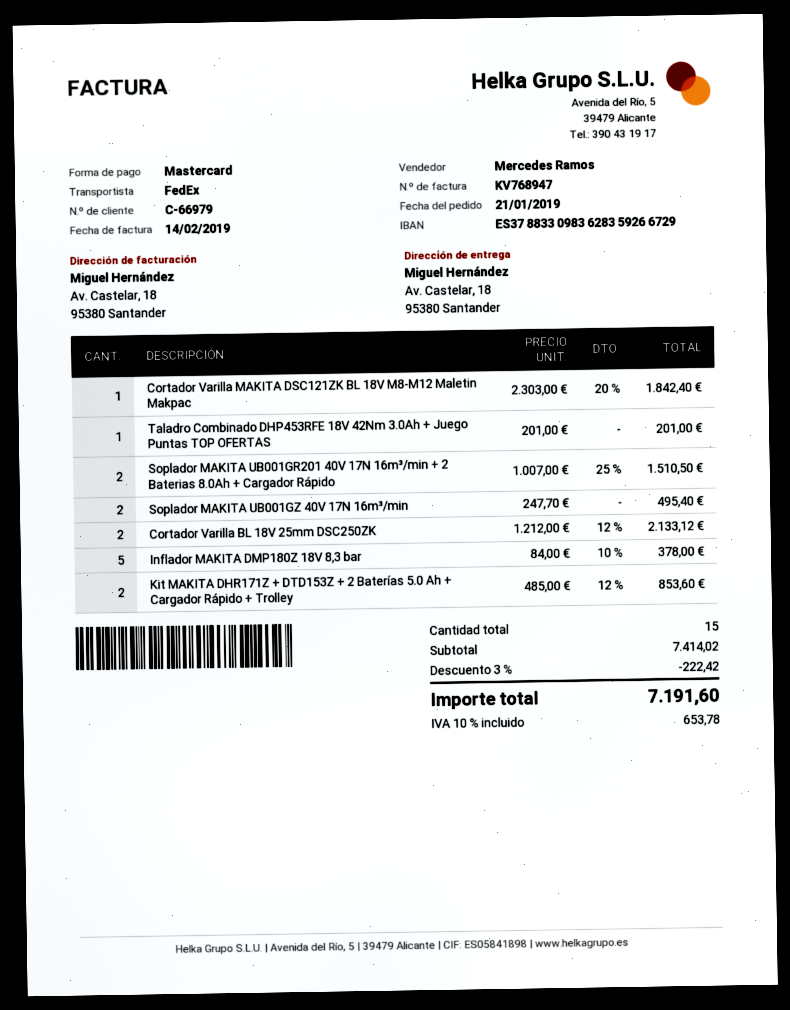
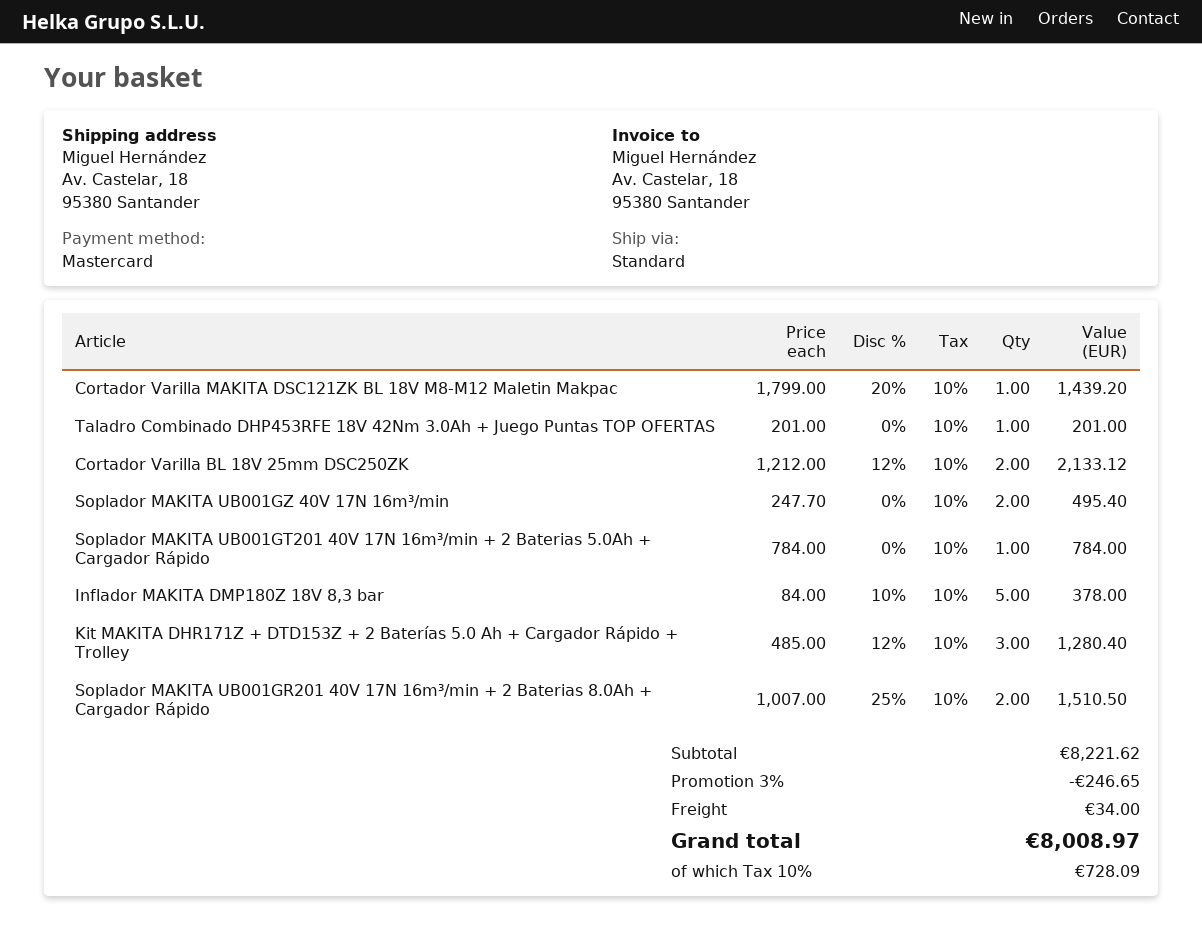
shipping method: FedEx -> standard
Cortador Varilla MAKITA DSC121ZK BL 18V M8-M12 Maletin Makpac: 1 x 2303.00 - 20% = 1842.40 -> 1 x 1799.00 - 20% = 1439.20
Kit MAKITA DHR171Z + DTD153Z + 2 Baterías 5.0 Ah + Cargador Rápido + Trolley: 2 x 485.00 - 12% = 853.60 -> 3 x 485.00 - 12% = 1280.40
Soplador MAKITA UB001GT201 40V 17N 16m³/min + 2 Baterias 5.0Ah + Cargador Rápido: none -> 1 x 784.00 = 784.00
subtotal: 7414.02 -> 8221.62
discount: 3% = 222.42 -> 3% = 246.65
shipping: none -> 34.00
tax: 10% = 653.78 -> 10% = 728.09
total: 7191.60 -> 8008.97

